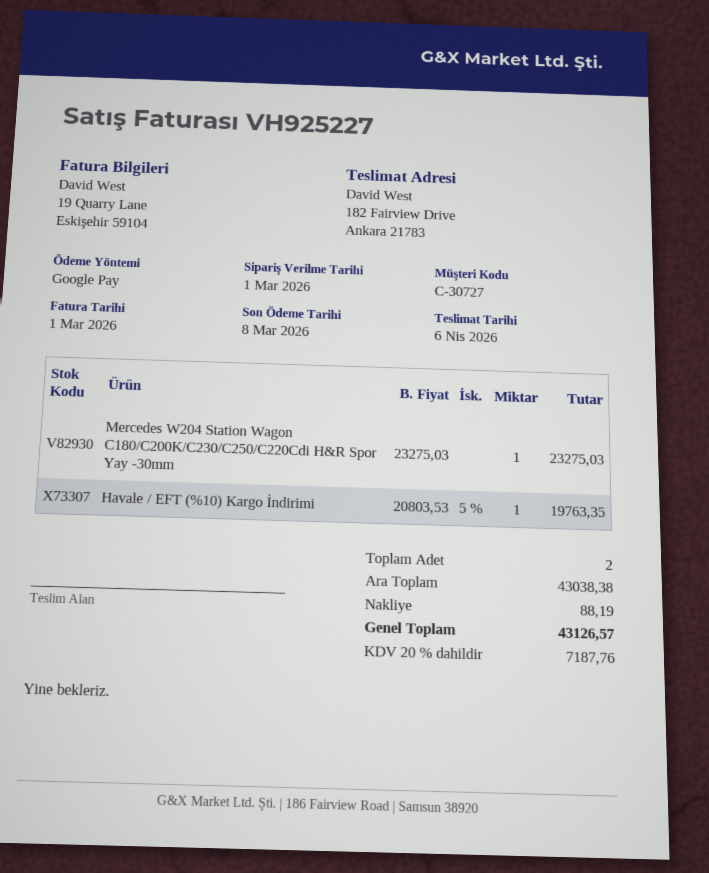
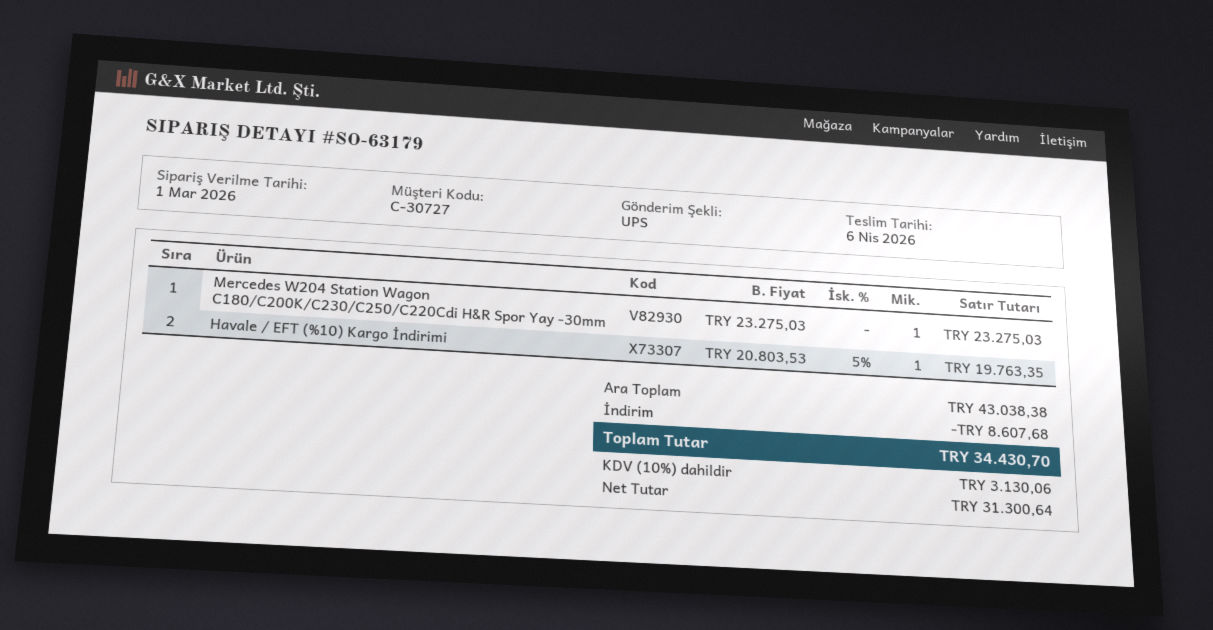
discount: none -> 8607.68
shipping: 88.19 -> none
tax: 20% = 7187.76 -> 10% = 3130.06
total: 43126.57 -> 34430.70

